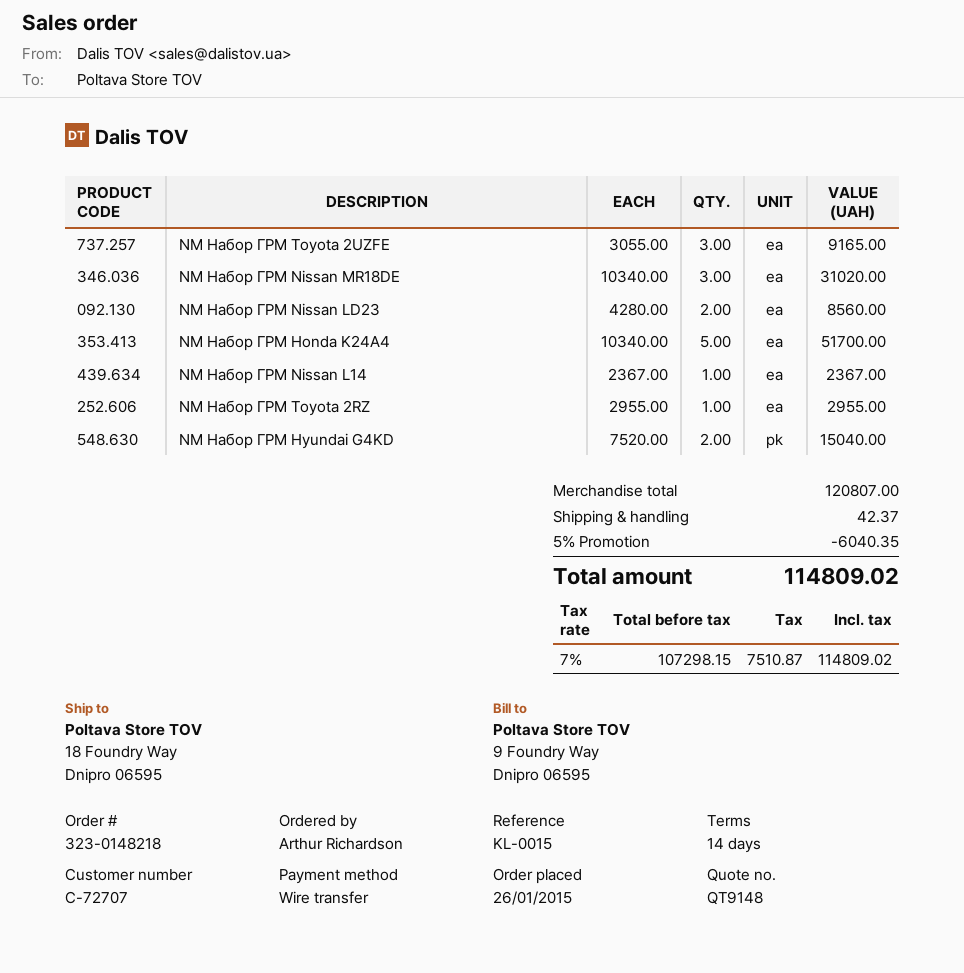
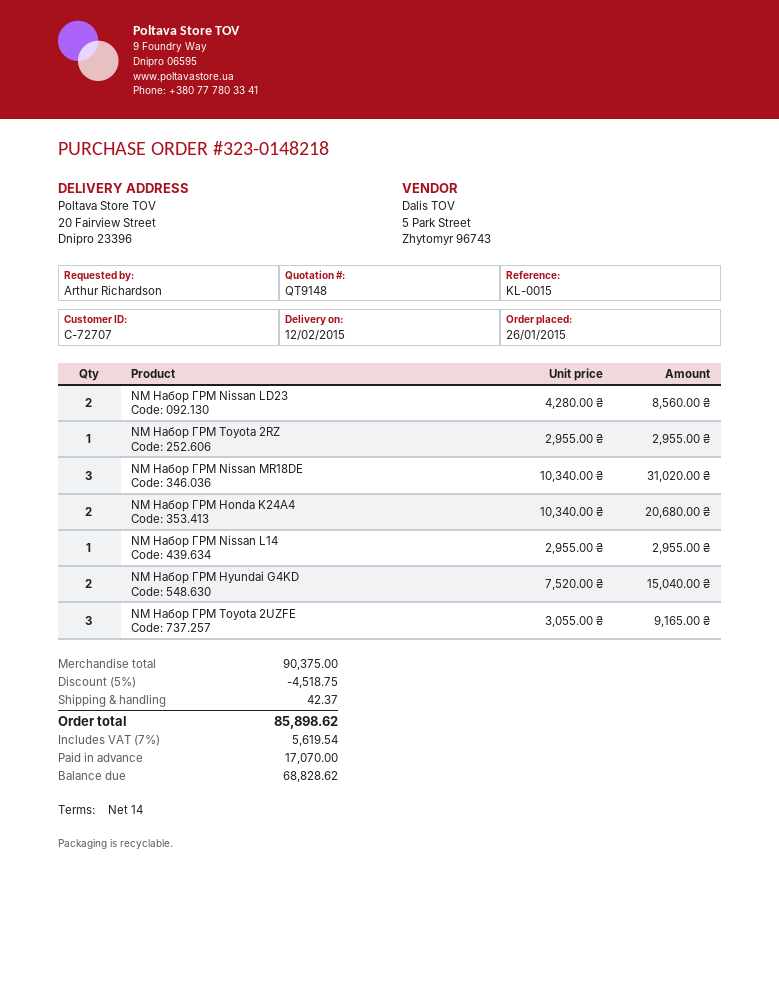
ship to: 18 Foundry Way, Dnipro 06595 -> 20 Fairview Street, Dnipro 23396
NM Набор ГРМ Honda K24A4: 5 x 10340.00 = 51700.00 -> 2 x 10340.00 = 20680.00
NM Набор ГРМ Nissan L14: 1 x 2367.00 = 2367.00 -> 1 x 2955.00 = 2955.00
subtotal: 120807.00 -> 90375.00
discount: 5% = 6040.35 -> 5% = 4518.75
tax: 7% = 7510.87 -> 7% = 5619.54
total: 114809.02 -> 85898.62

